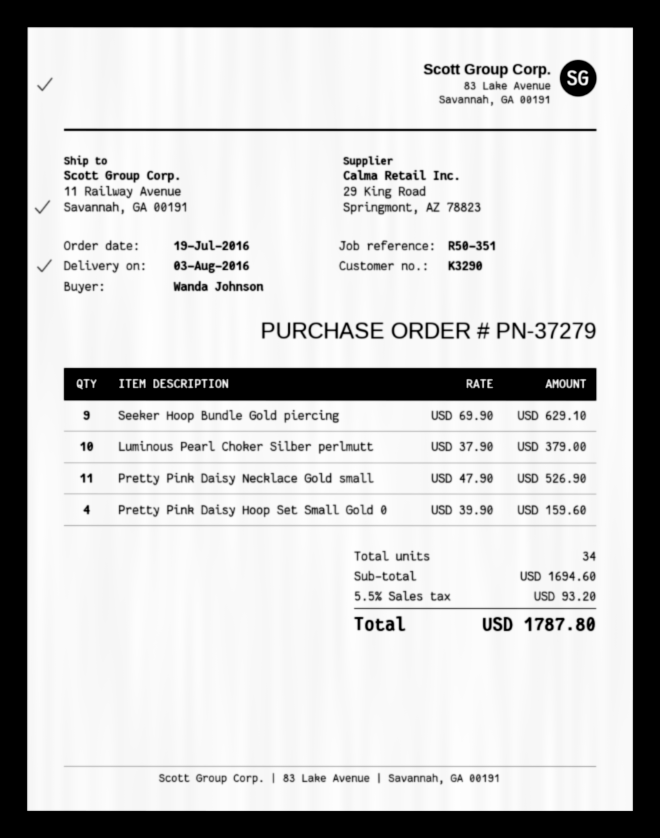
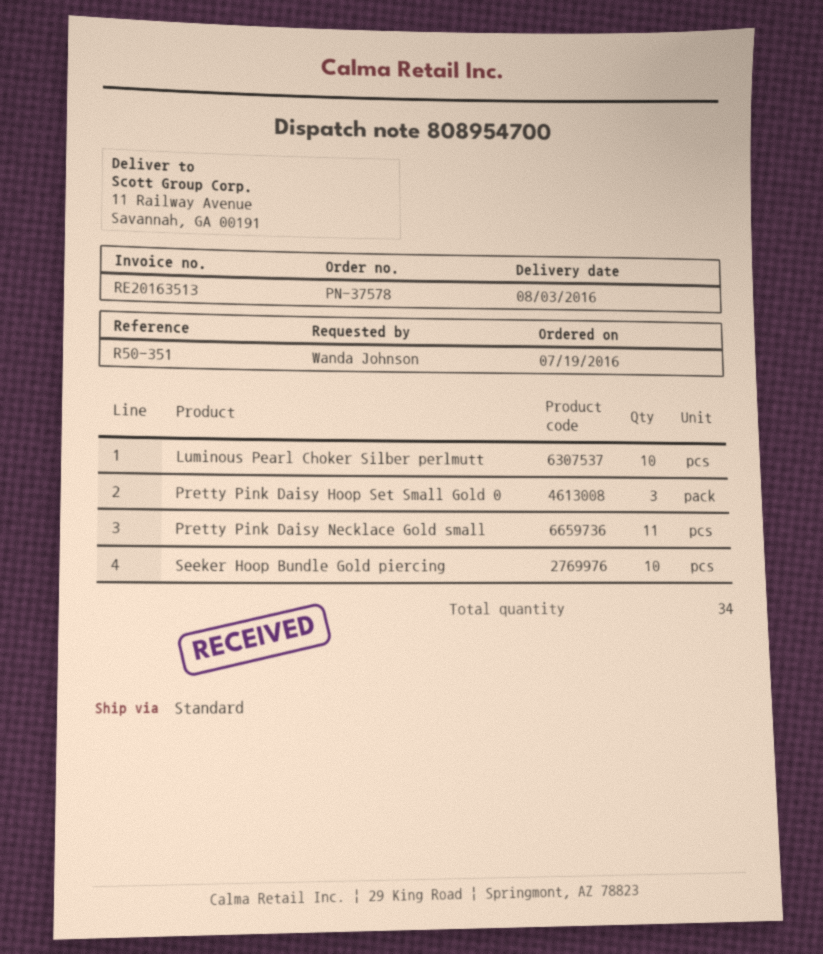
order number: PN-37279 -> PN-37578
Seeker Hoop Bundle Gold piercing: 9 -> 10
Pretty Pink Daisy Hoop Set Small Gold 0: 4 -> 3

